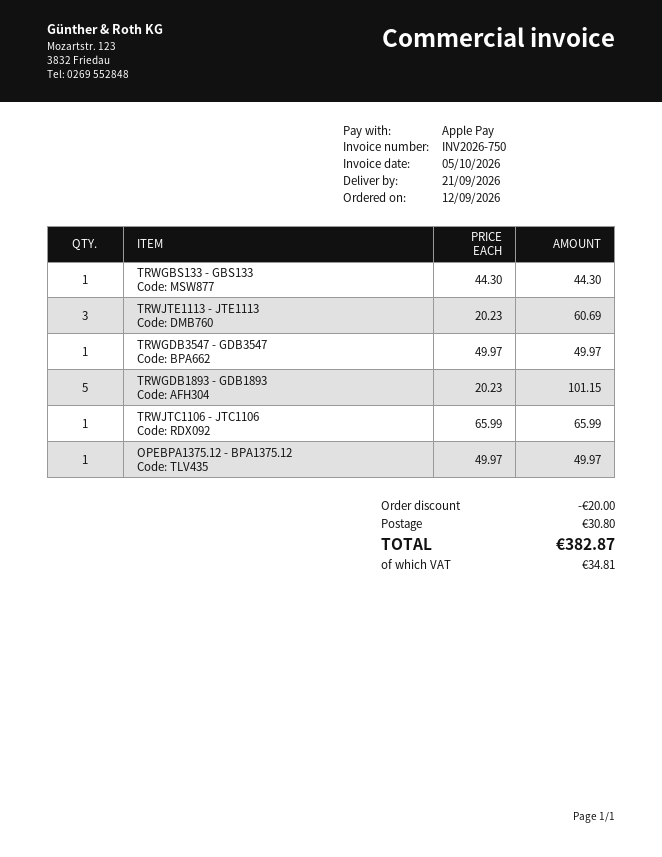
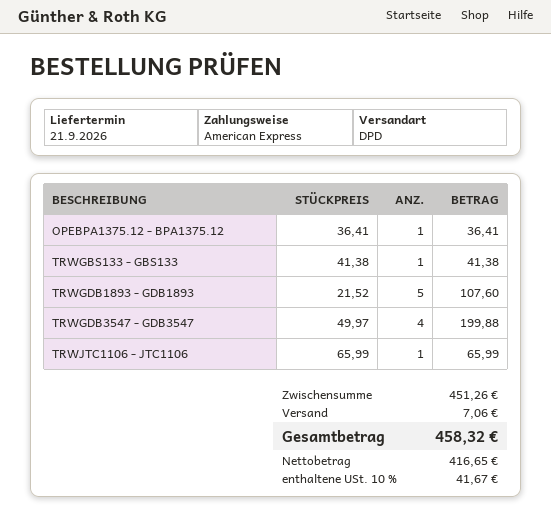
payment method: Apple Pay -> American Express
TRWGBS133 - GBS133: 1 x 44.30 = 44.30 -> 1 x 41.38 = 41.38
TRWJTE1113 - JTE1113: 3 x 20.23 = 60.69 -> none
TRWGDB3547 - GDB3547: 1 x 49.97 = 49.97 -> 4 x 49.97 = 199.88
TRWGDB1893 - GDB1893: 5 x 20.23 = 101.15 -> 5 x 21.52 = 107.60
OPEBPA1375.12 - BPA1375.12: 1 x 49.97 = 49.97 -> 1 x 36.41 = 36.41
discount: 20.00 -> none
shipping: 30.80 -> 7.06
tax: 34.81 -> 41.67
total: 382.87 -> 458.32

